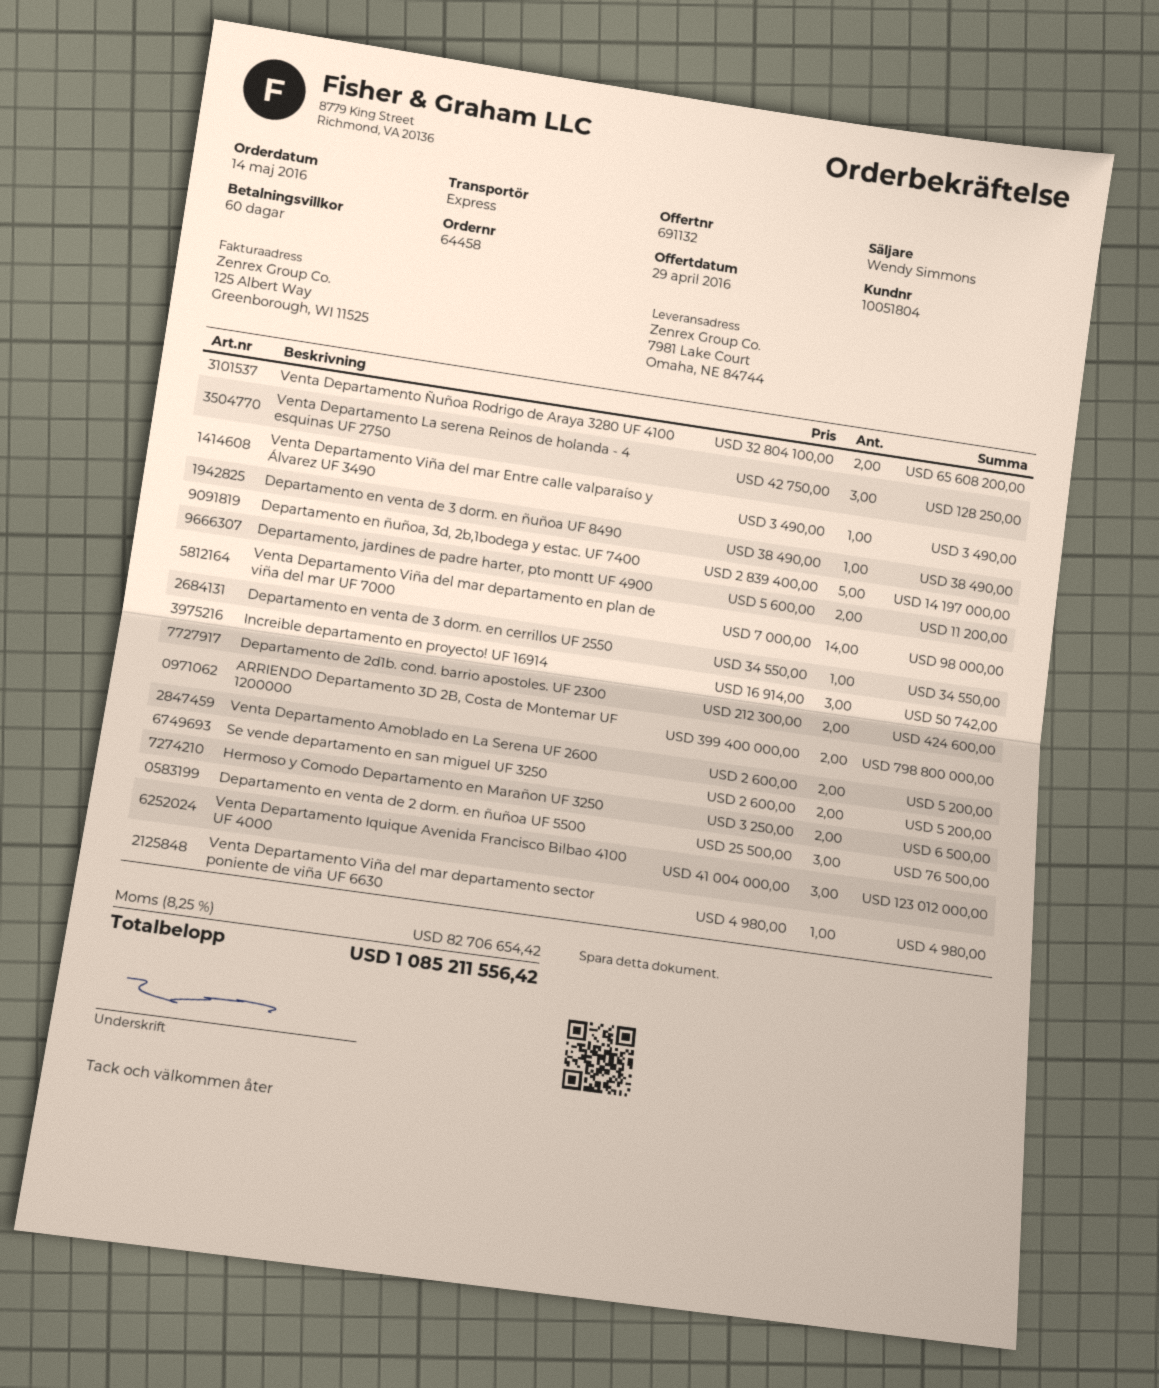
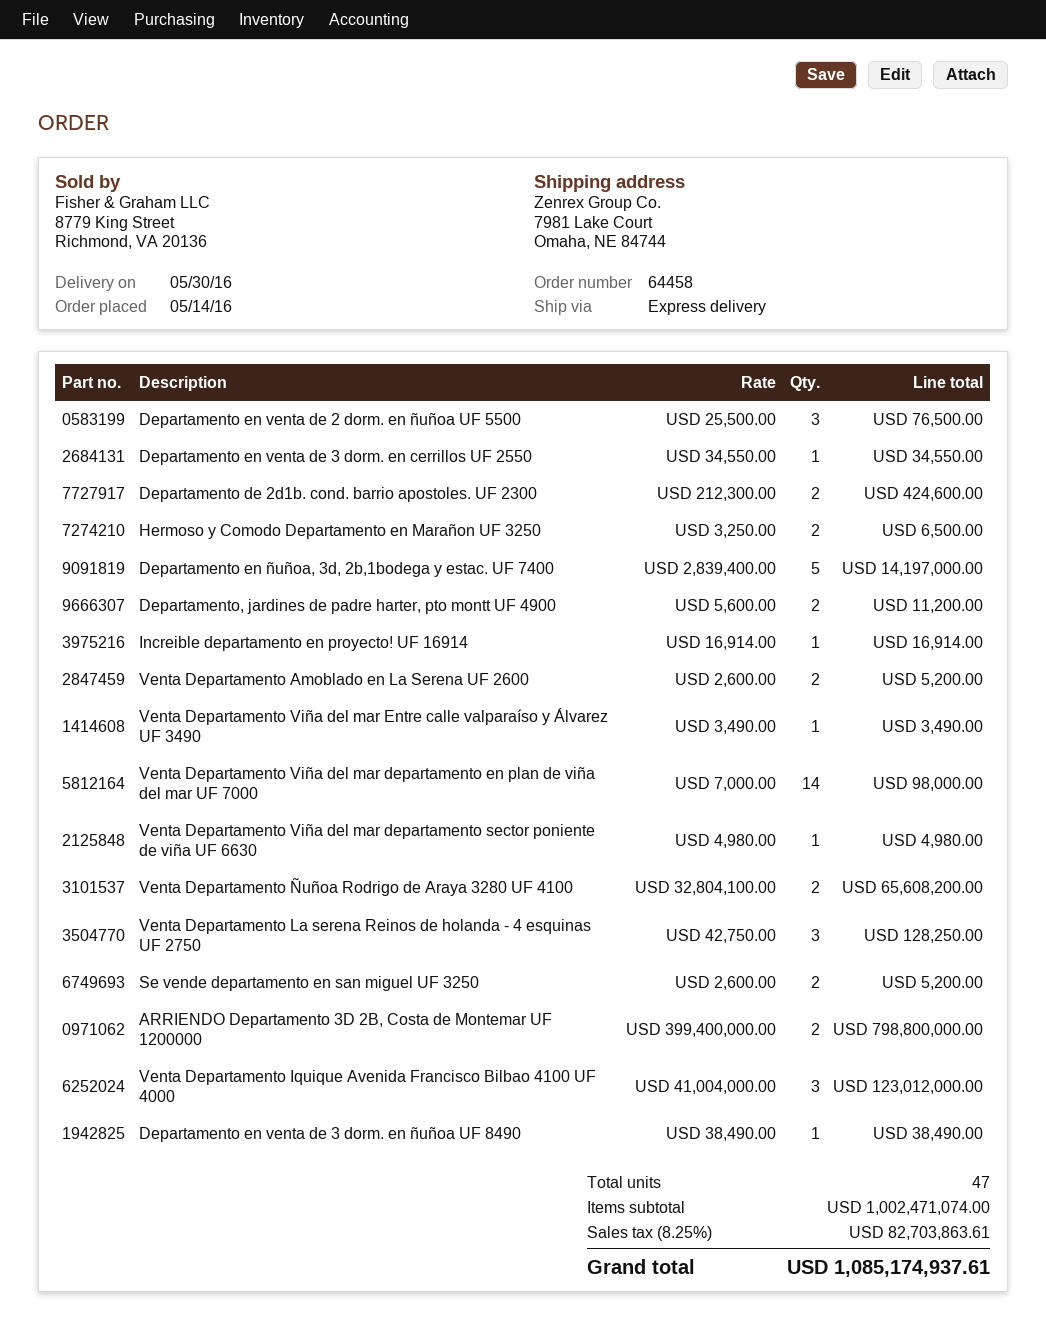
Increible departamento en proyecto! UF 16914: 3 x 16914.00 = 50742.00 -> 1 x 16914.00 = 16914.00
tax: 8.25% = 82706654.42 -> 8.25% = 82703863.61
total: 1085211556.42 -> 1085174937.61

